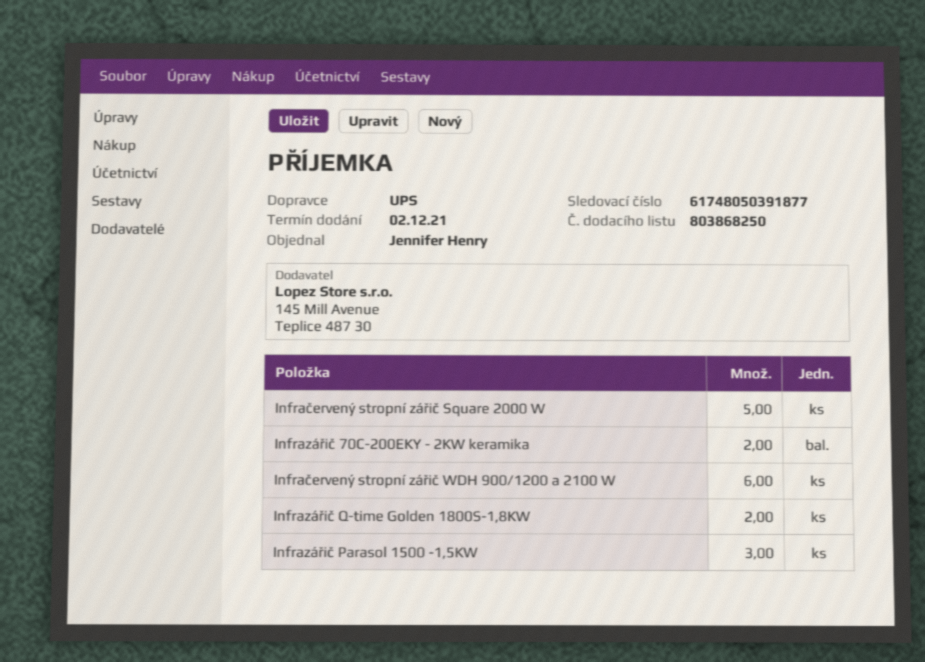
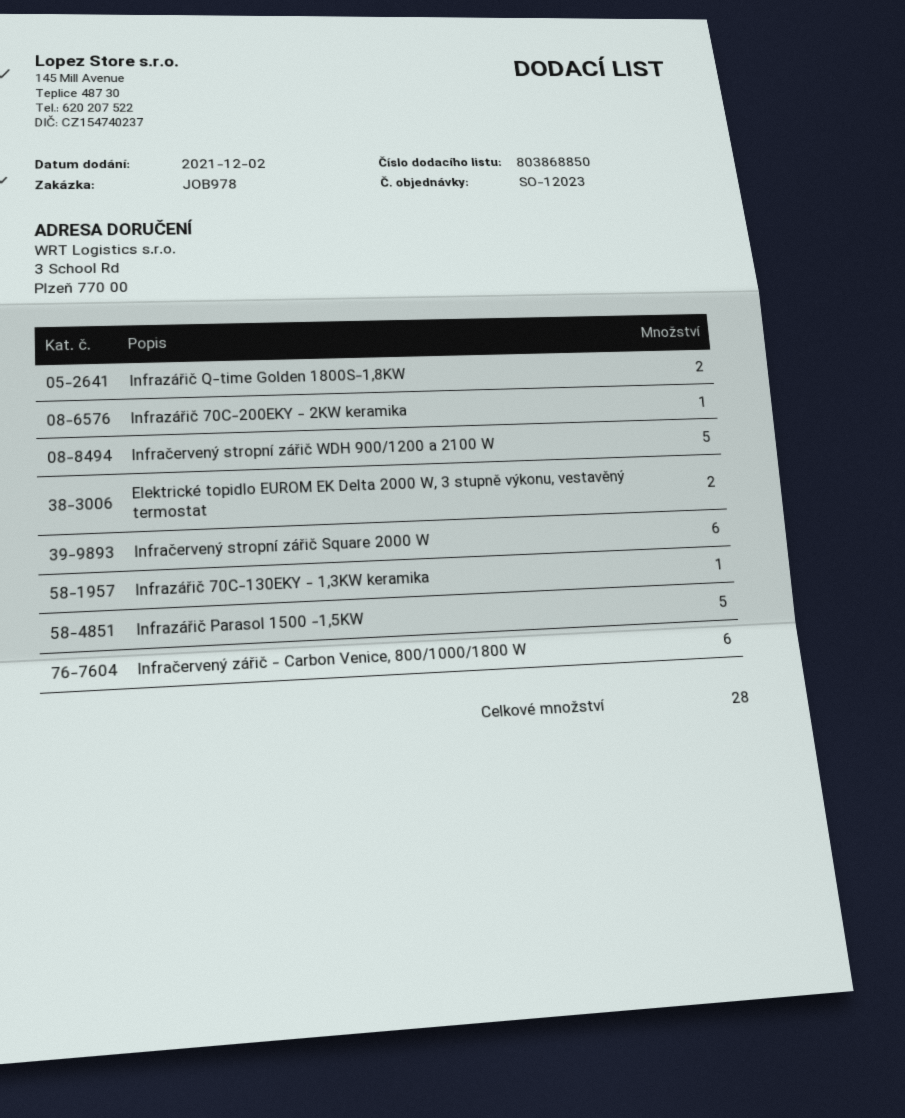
delivery note number: 803868250 -> 803868850
Infračervený stropní zářič Square 2000 W: 5 -> 6
Infrazářič 70C-200EKY - 2KW keramika: 2 -> 1
Infračervený stropní zářič WDH 900/1200 a 2100 W: 6 -> 5
Infrazářič Parasol 1500 -1,5KW: 3 -> 5
Elektrické topidlo EUROM EK Delta 2000 W, 3 stupně výkonu, vestavěný termostat: none -> 2
Infrazářič 70C-130EKY - 1,3KW keramika: none -> 1
Infračervený zářič - Carbon Venice, 800/1000/1800 W: none -> 6

